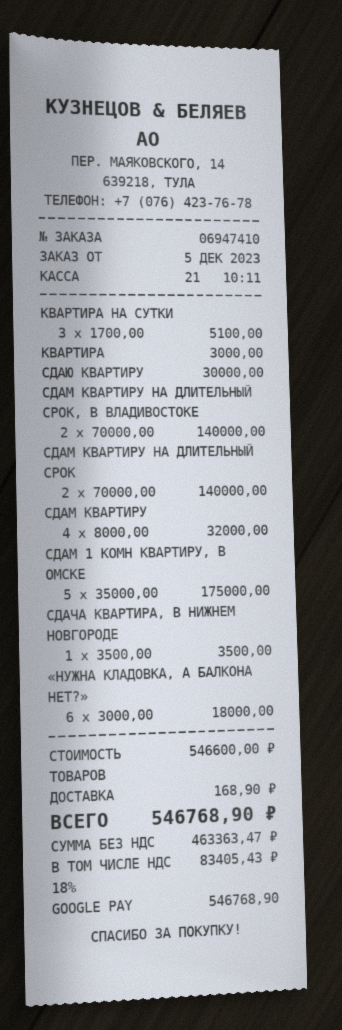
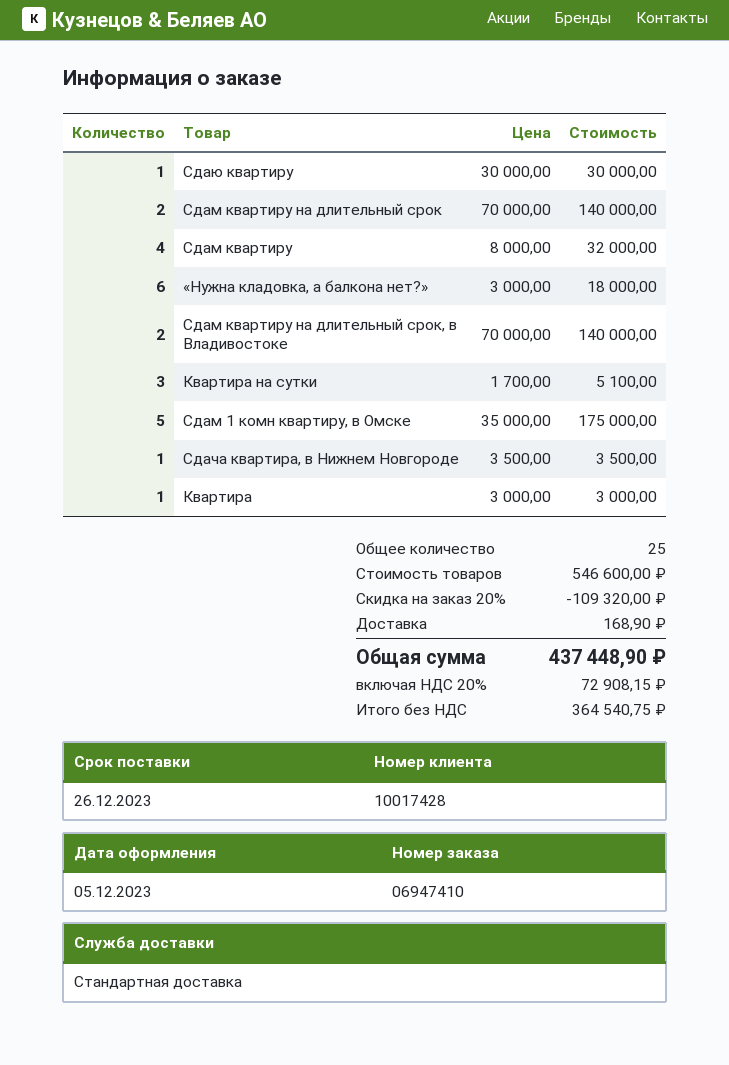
discount: none -> 20% = 109320.00
net: 463363.47 -> 364540.75
tax: 18% = 83405.43 -> 20% = 72908.15
total: 546768.90 -> 437448.90

